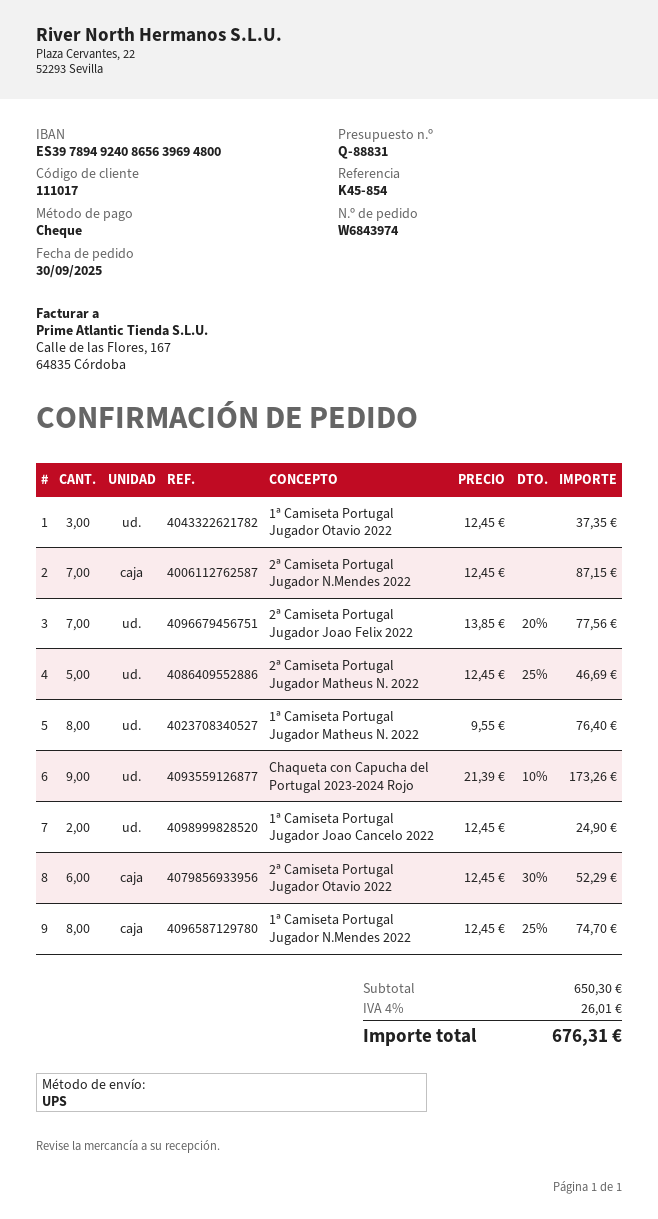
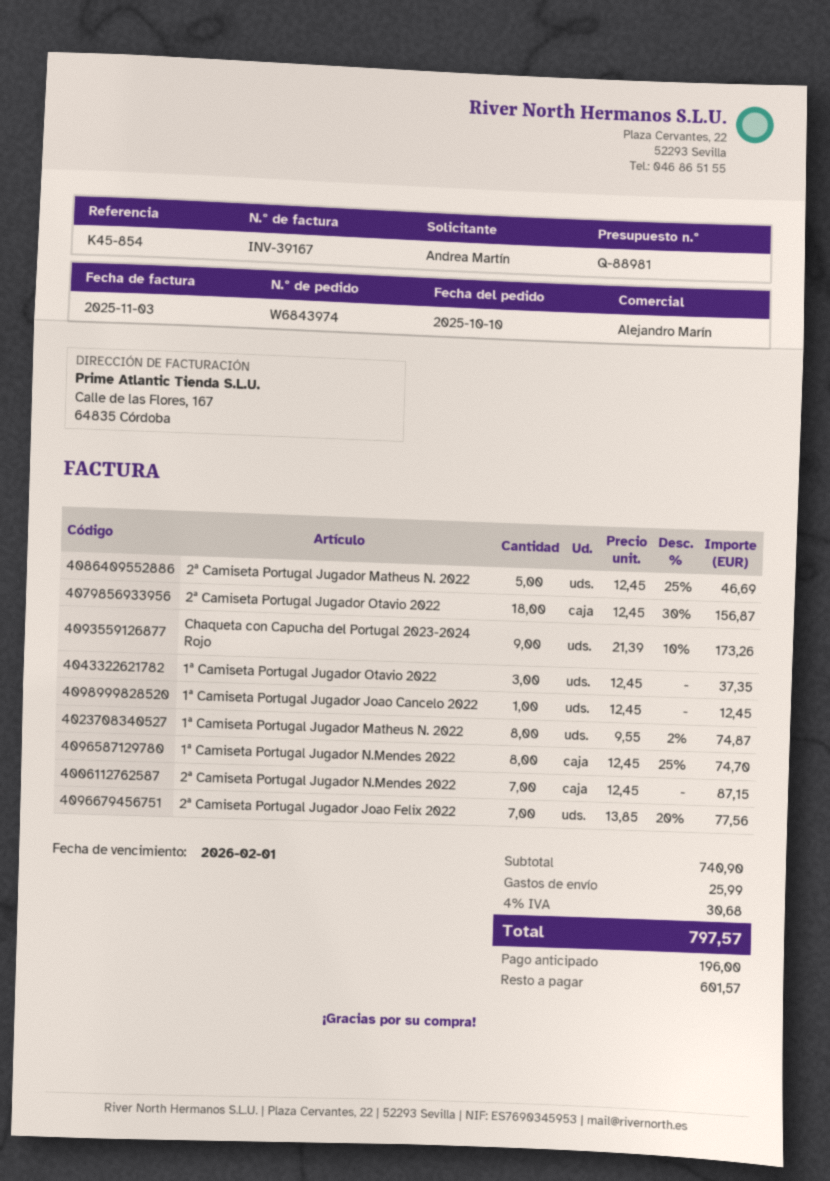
quote number: Q-88831 -> Q-88981
order date: 2025-09-30 -> 2025-10-10
1ª Camiseta Portugal Jugador Matheus N. 2022: 8 x 9.55 = 76.40 -> 8 x 9.55 - 2% = 74.87
1ª Camiseta Portugal Jugador Joao Cancelo 2022: 2 x 12.45 = 24.90 -> 1 x 12.45 = 12.45
2ª Camiseta Portugal Jugador Otavio 2022: 6 x 12.45 - 30% = 52.29 -> 18 x 12.45 - 30% = 156.87
subtotal: 650.30 -> 740.90
shipping: none -> 25.99
tax: 4% = 26.01 -> 4% = 30.68
total: 676.31 -> 797.57

